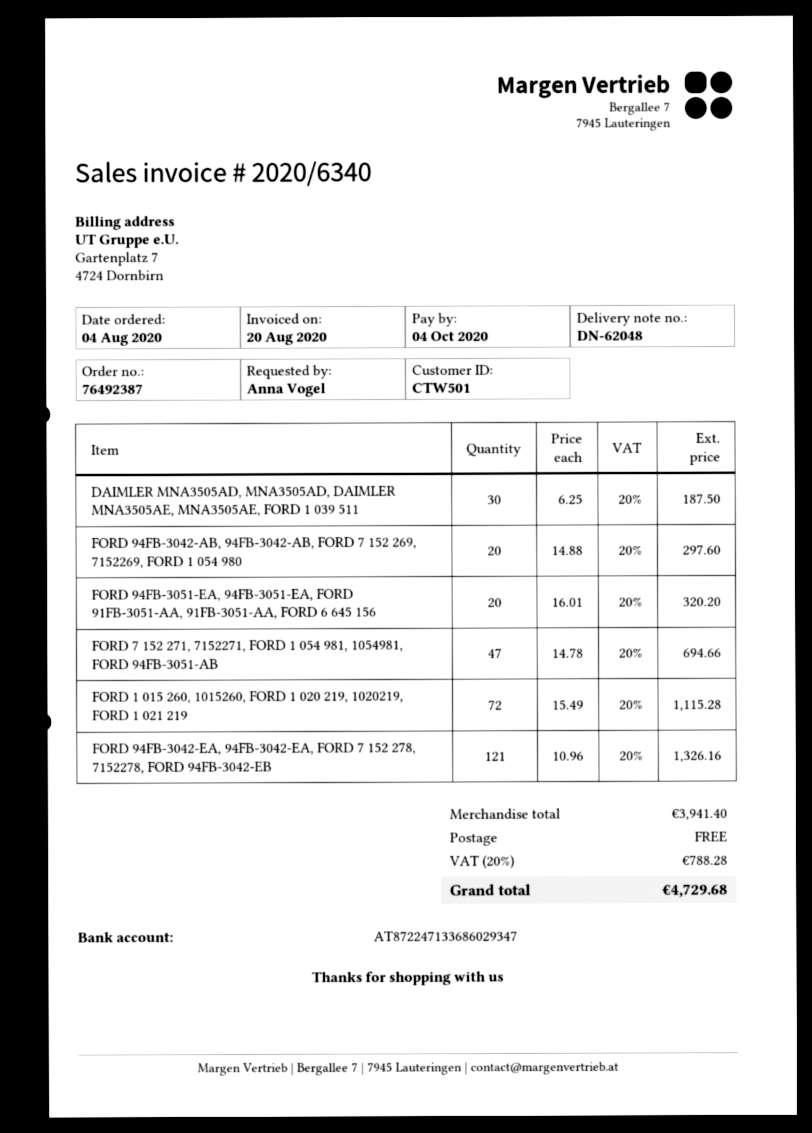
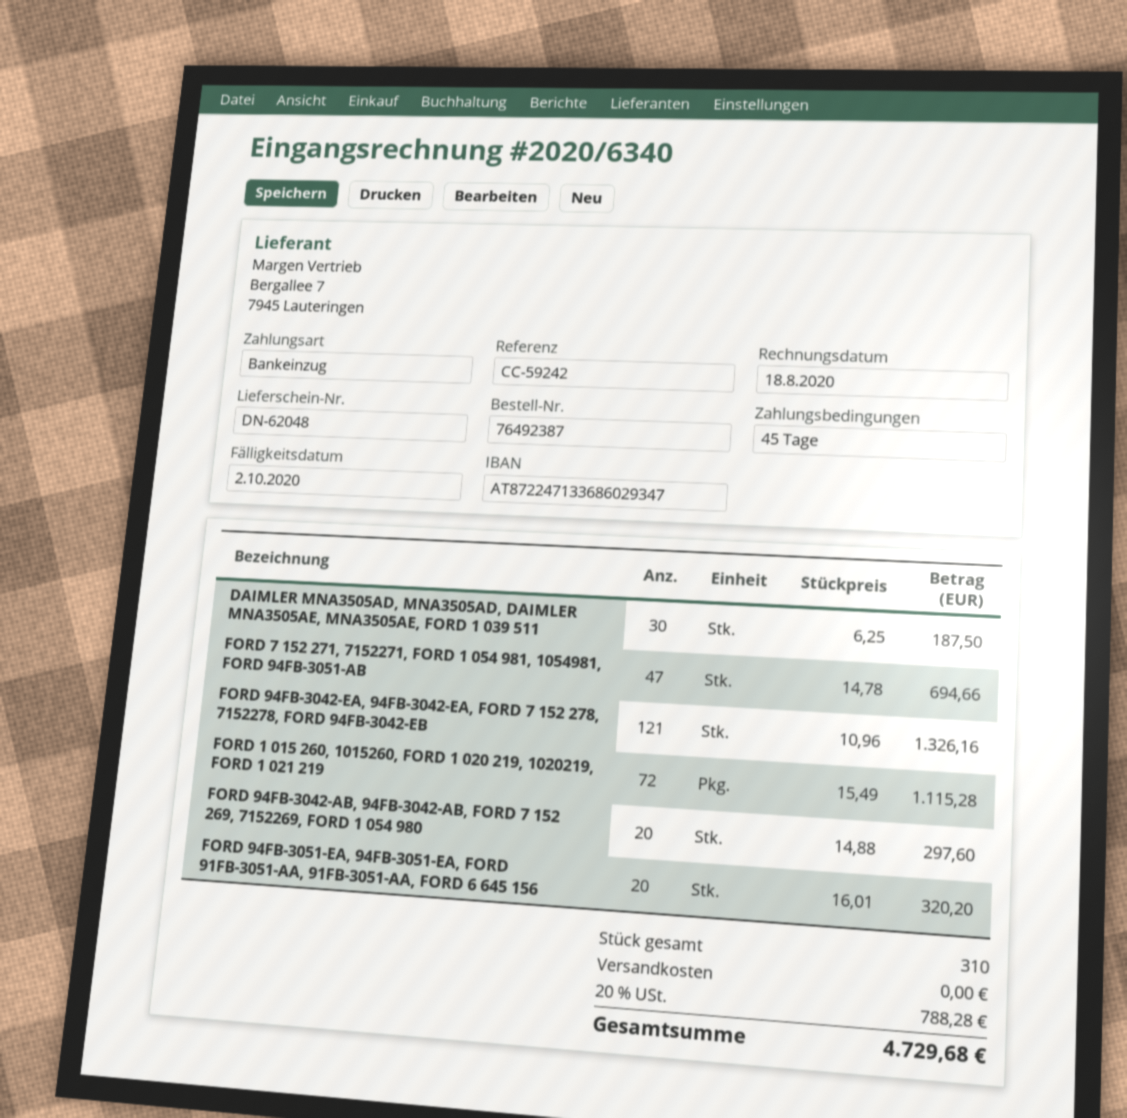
invoice date: 2020-08-20 -> 2020-08-18
due date: 2020-10-04 -> 2020-10-02

